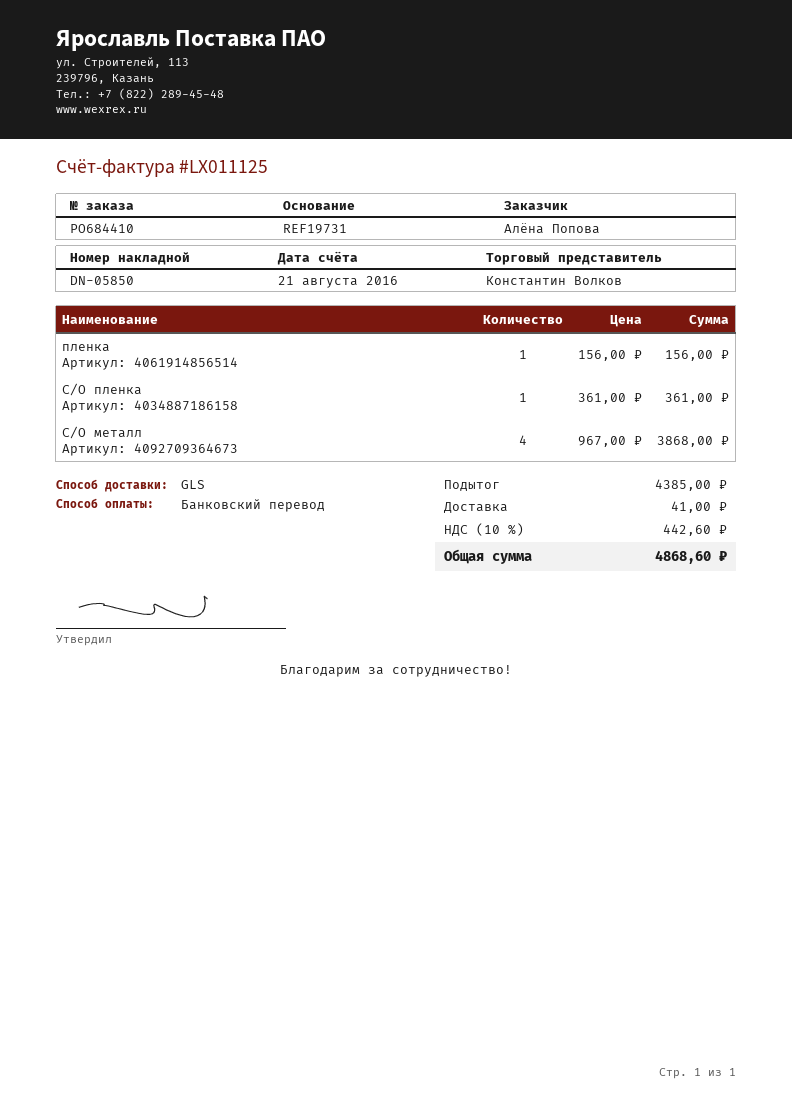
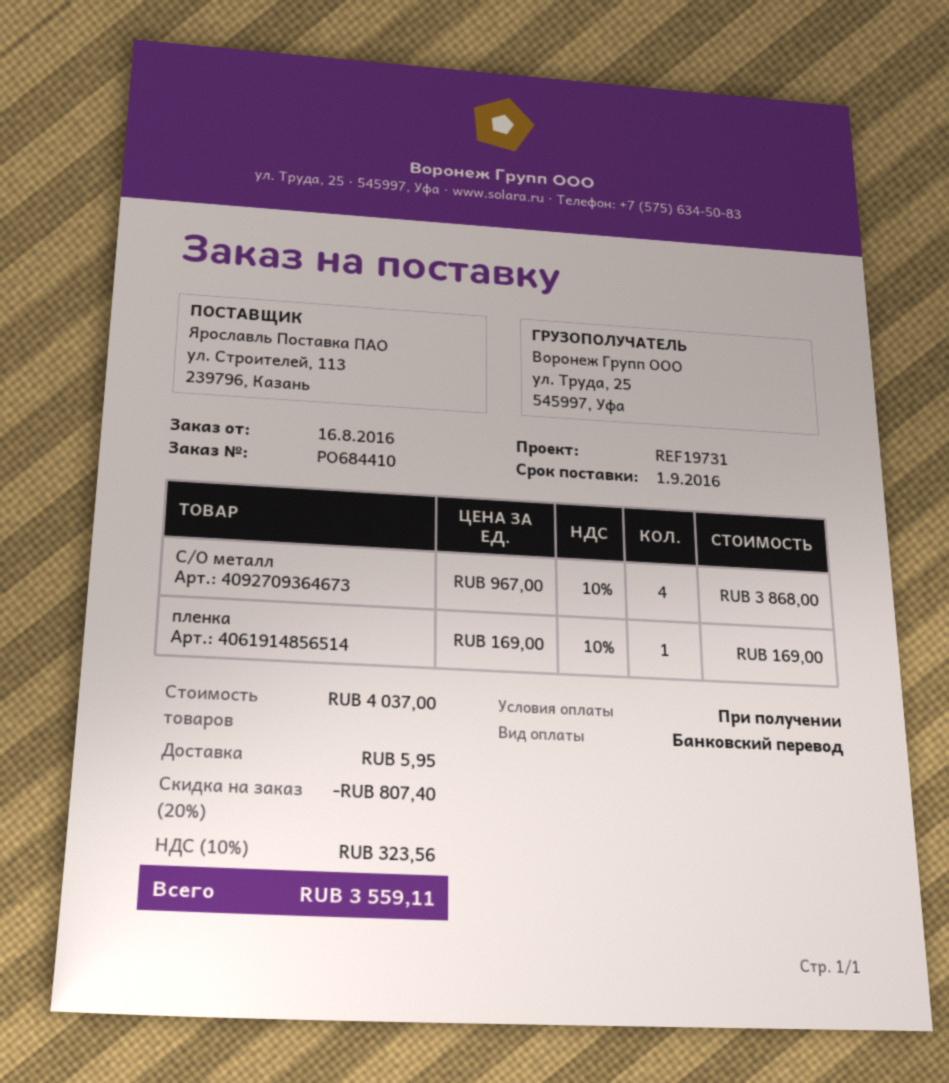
пленка: 1 x 156.00 = 156.00 -> 1 x 169.00 = 169.00
С/О пленка: 1 x 361.00 = 361.00 -> none
subtotal: 4385.00 -> 4037.00
discount: none -> 20% = 807.40
shipping: 41.00 -> 5.95
tax: 10% = 442.60 -> 10% = 323.56
total: 4868.60 -> 3559.11

